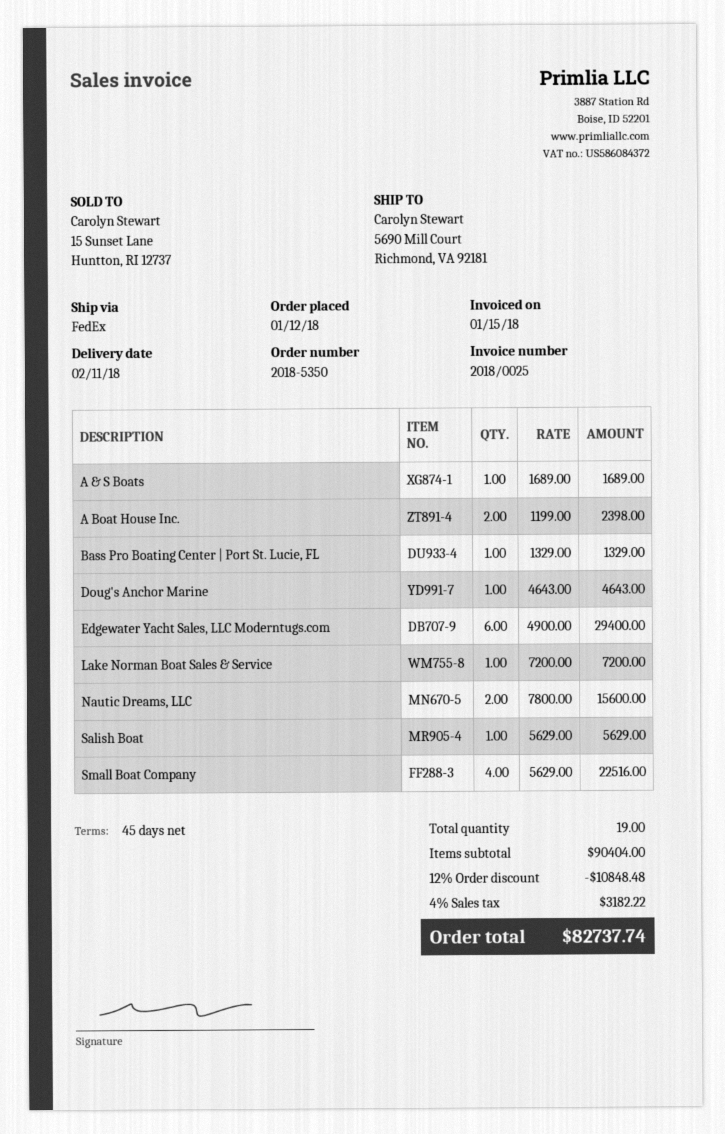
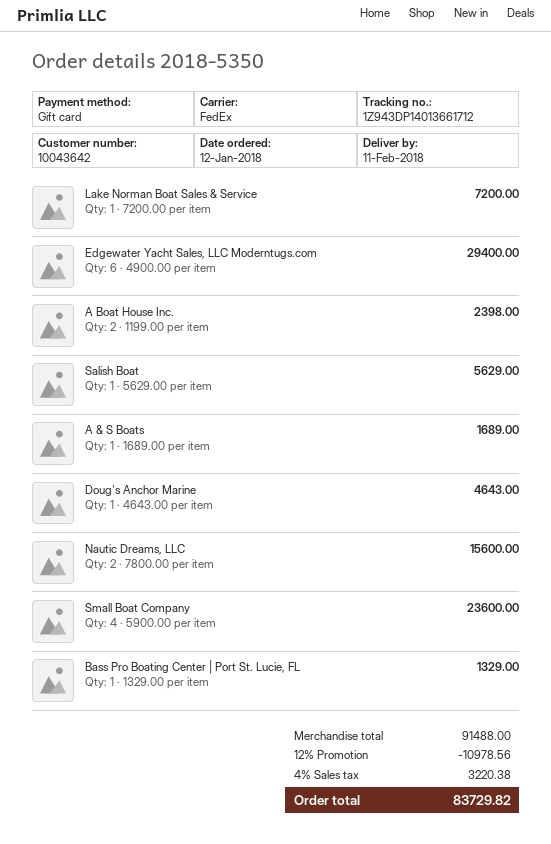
Small Boat Company: 4 x 5629.00 = 22516.00 -> 4 x 5900.00 = 23600.00
subtotal: 90404.00 -> 91488.00
discount: 12% = 10848.48 -> 12% = 10978.56
tax: 4% = 3182.22 -> 4% = 3220.38
total: 82737.74 -> 83729.82

